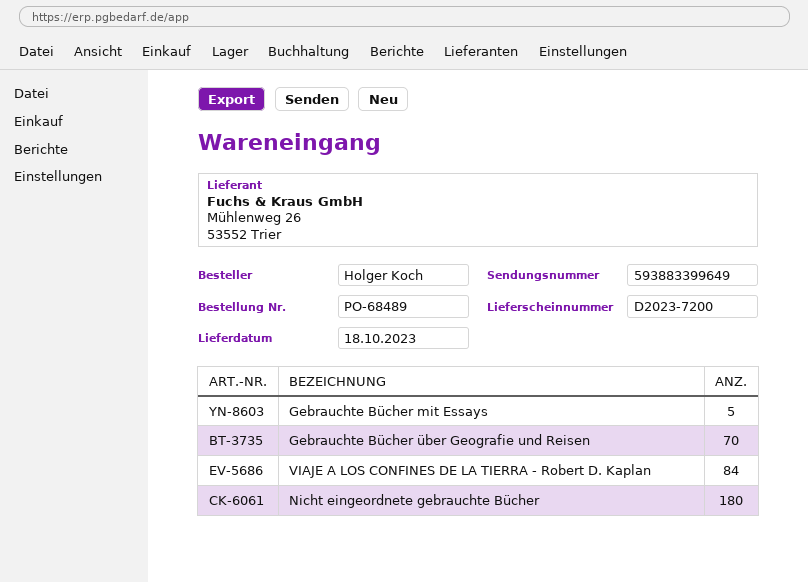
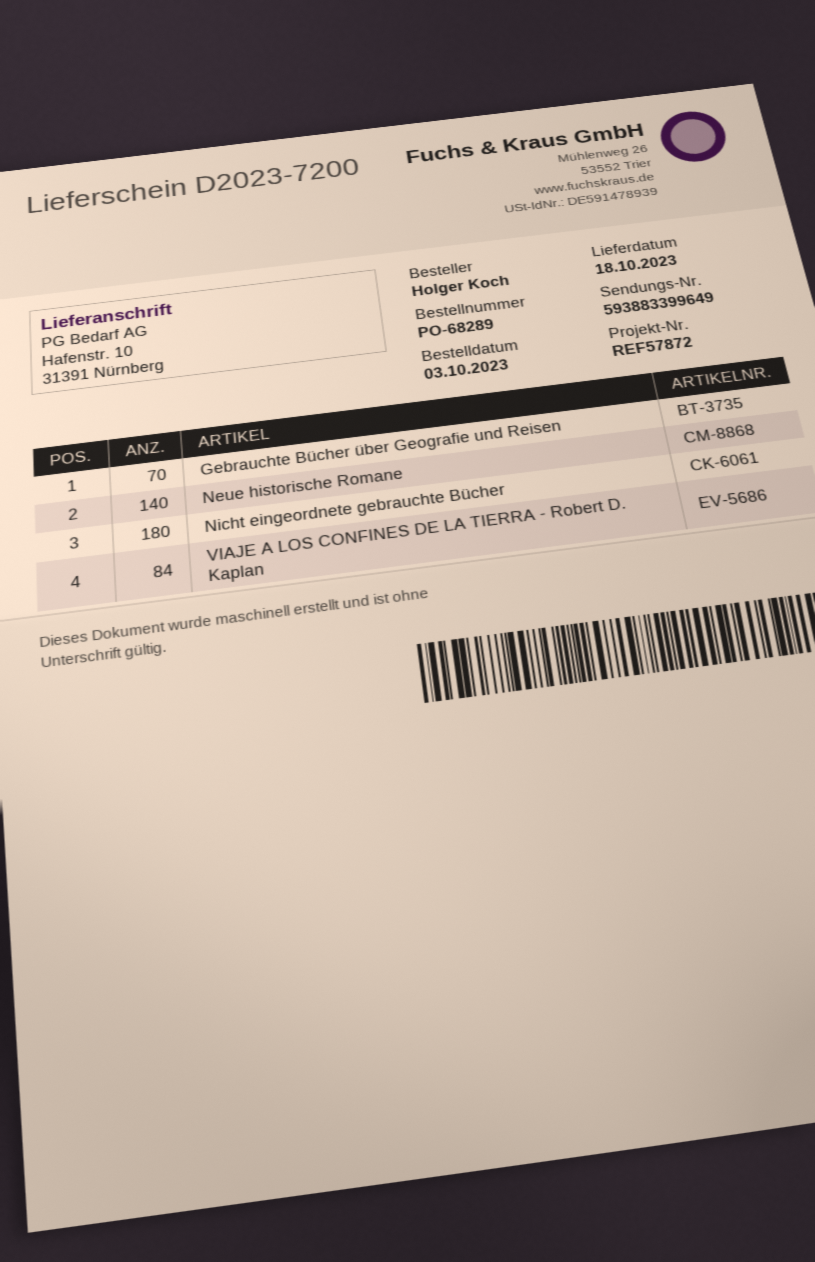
order number: PO-68489 -> PO-68289
Gebrauchte Bücher mit Essays: 5 -> none
Neue historische Romane: none -> 140

